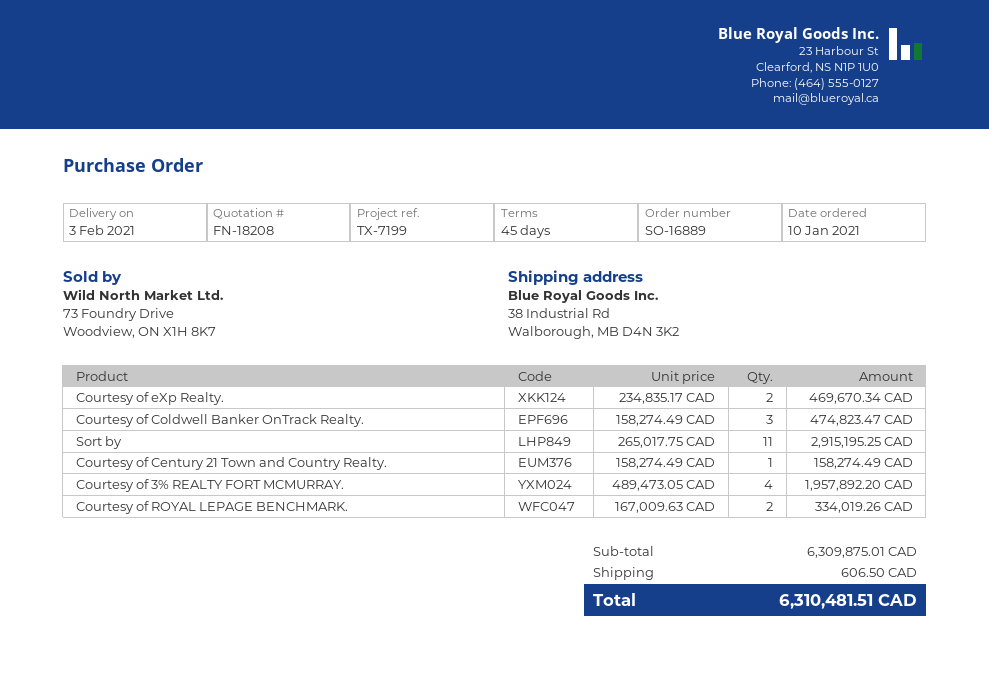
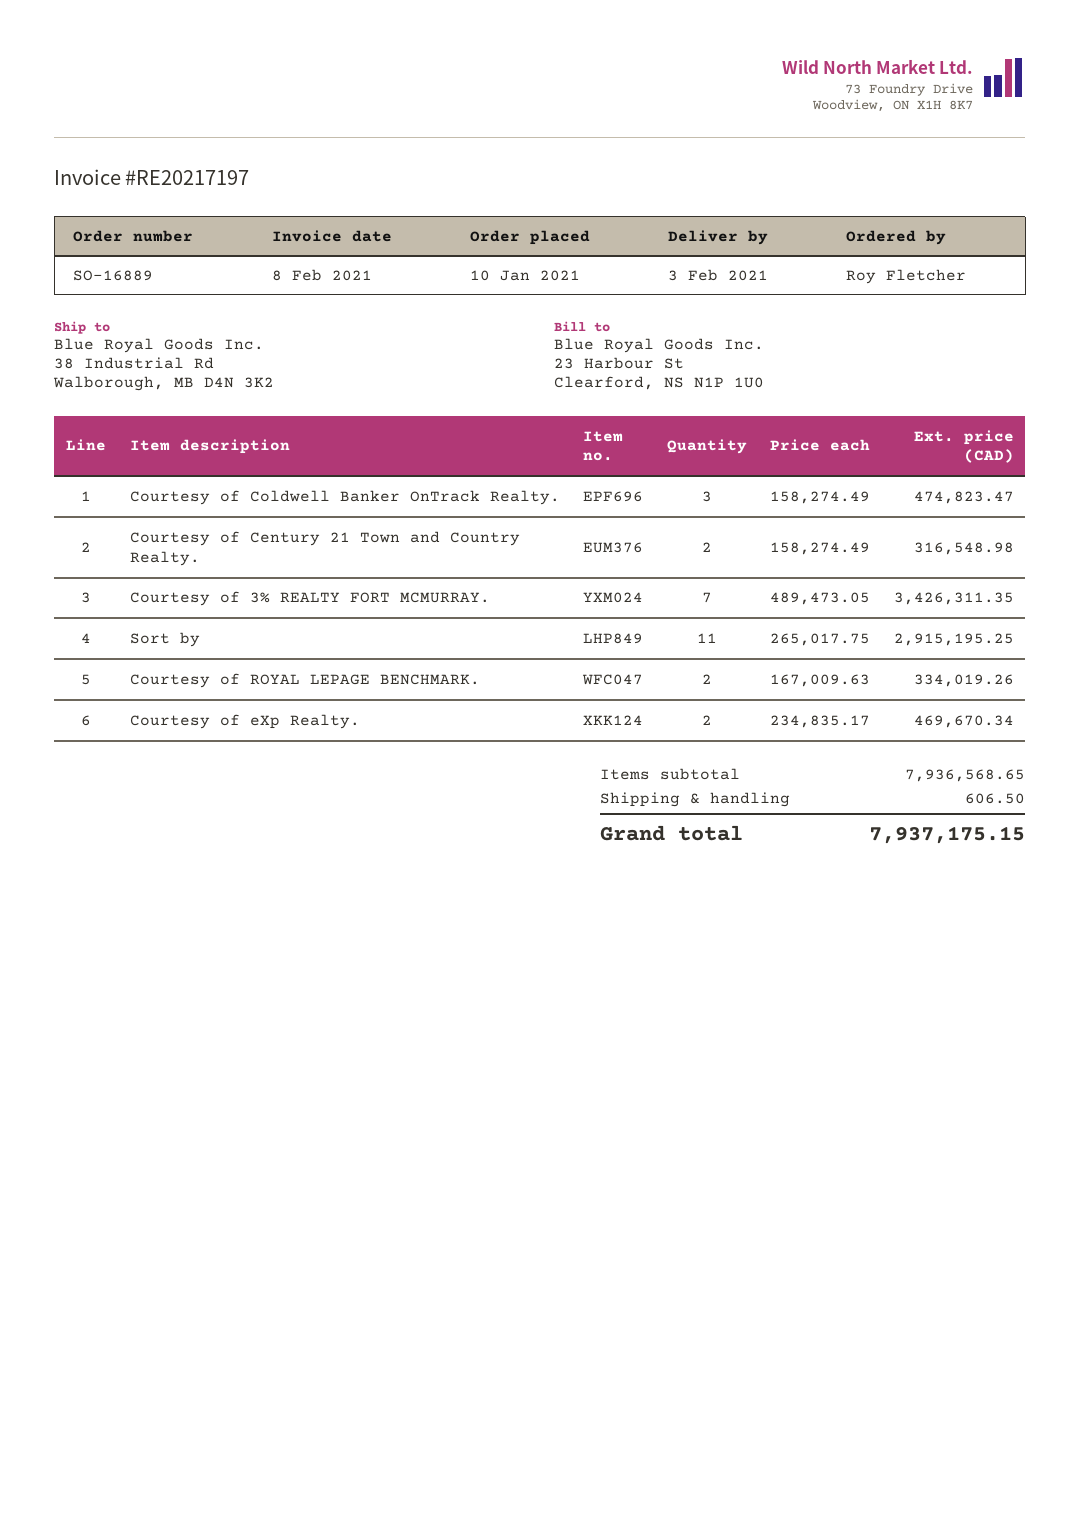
Courtesy of Century 21 Town and Country Realty.: 1 x 158274.49 = 158274.49 -> 2 x 158274.49 = 316548.98
Courtesy of 3% REALTY FORT MCMURRAY.: 4 x 489473.05 = 1957892.20 -> 7 x 489473.05 = 3426311.35
subtotal: 6309875.01 -> 7936568.65
total: 6310481.51 -> 7937175.15

